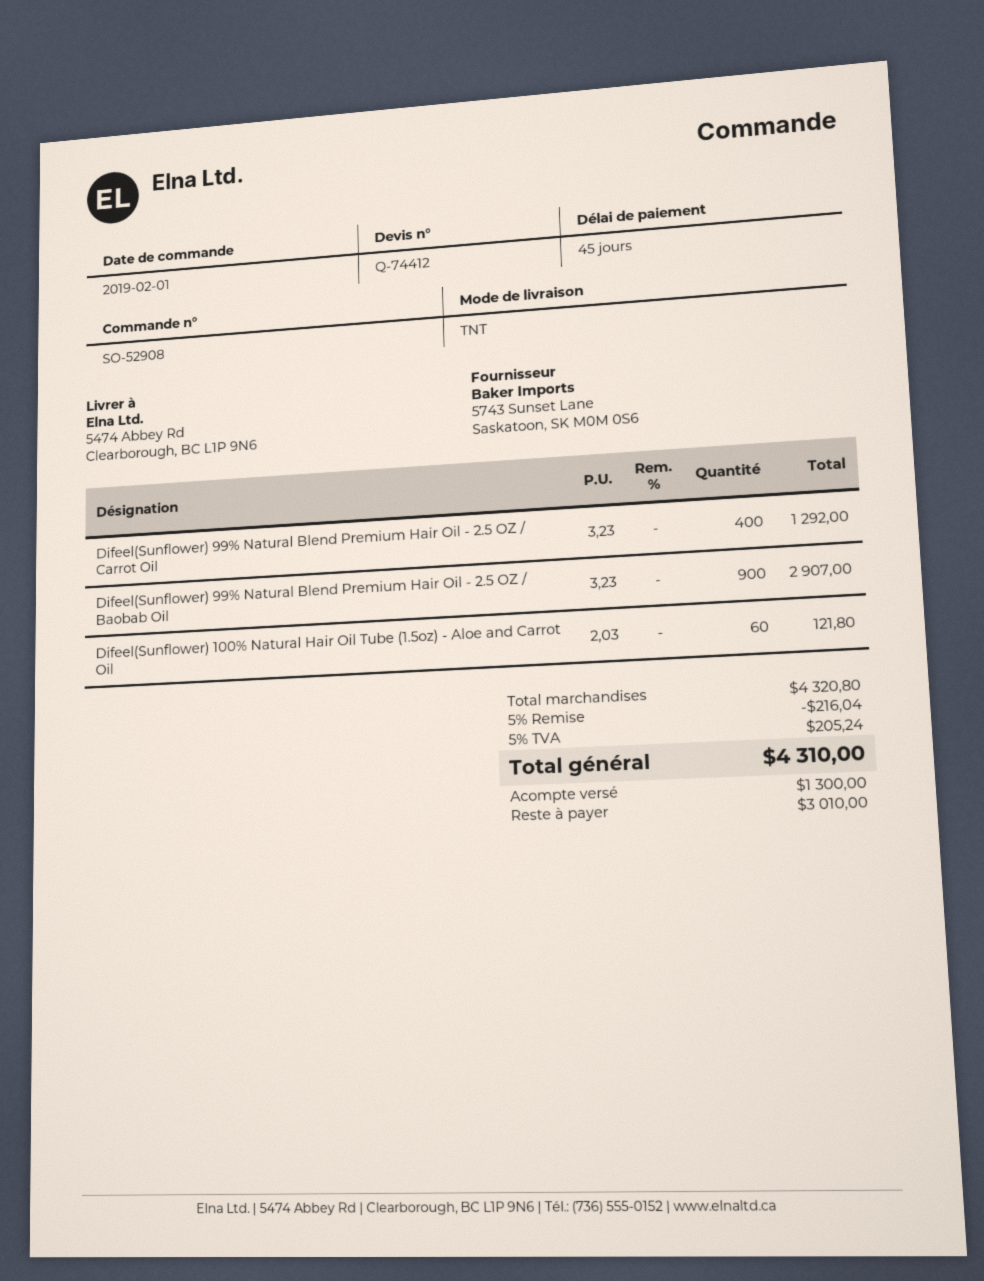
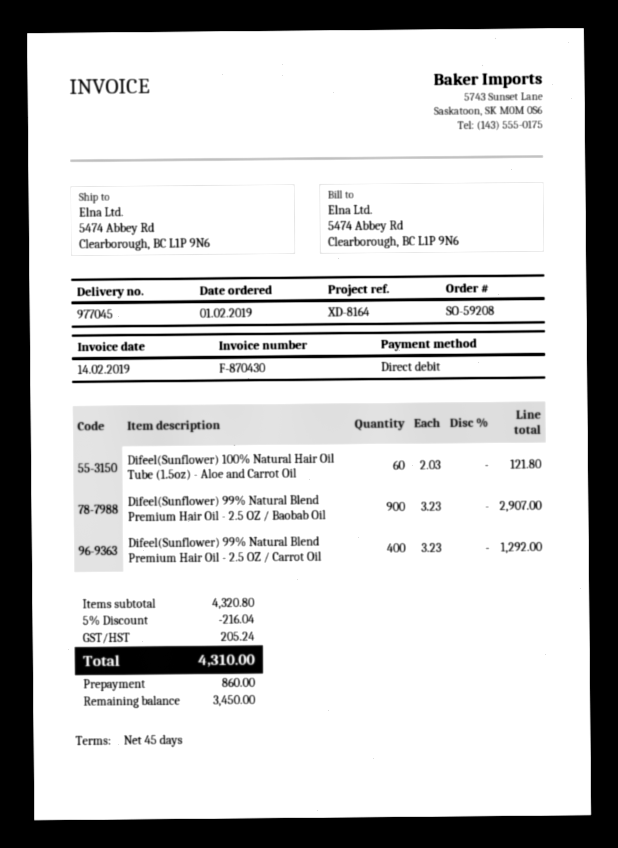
order number: SO-52908 -> SO-59208
deposit: 1300.00 -> 860.00
balance: 3010.00 -> 3450.00

